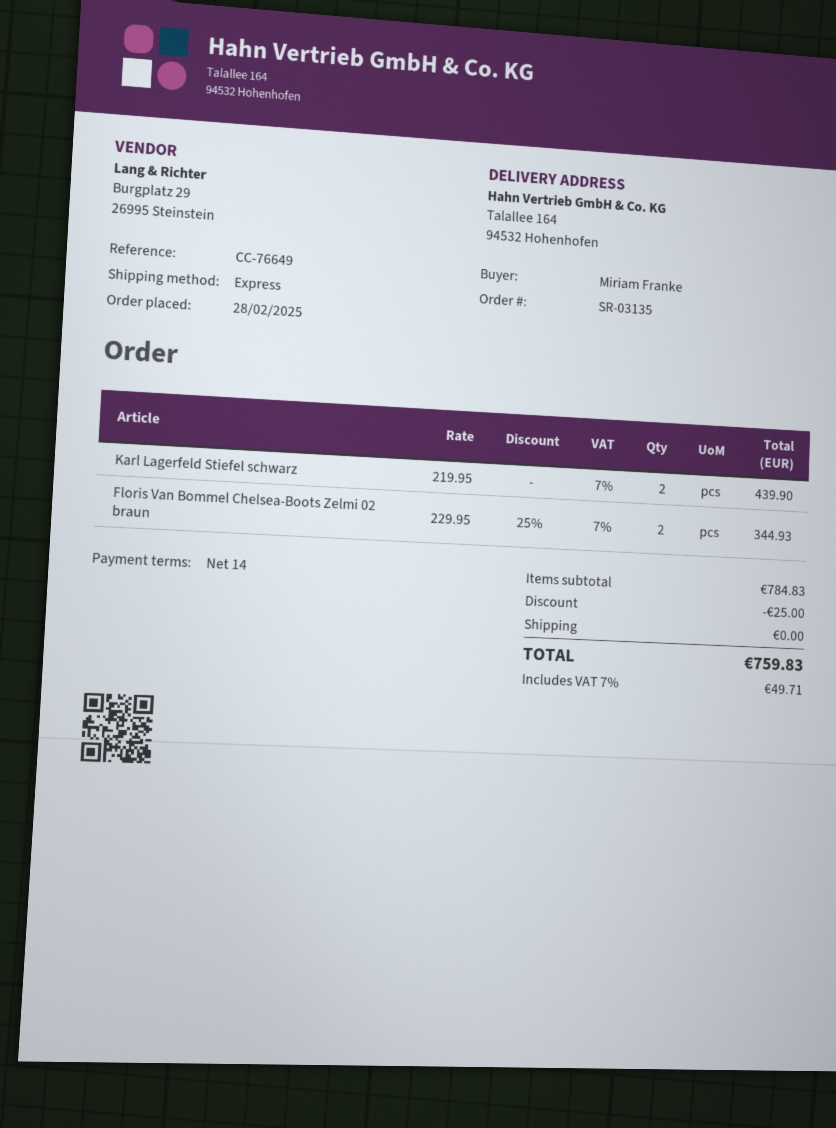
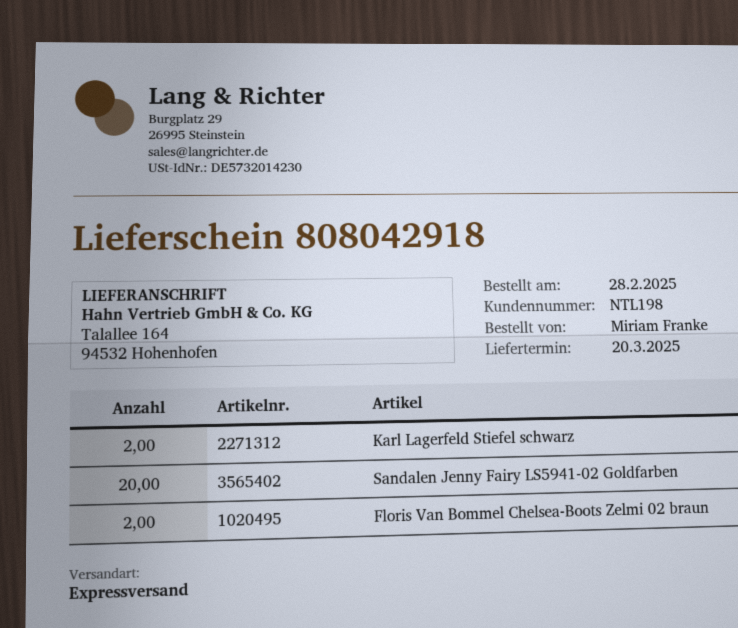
Sandalen Jenny Fairy LS5941-02 Goldfarben: none -> 20

